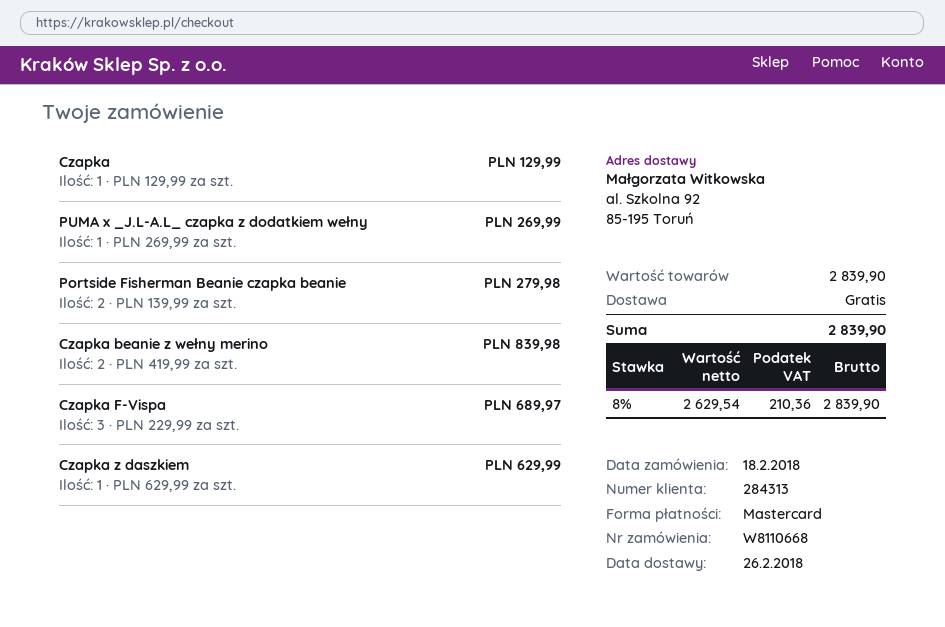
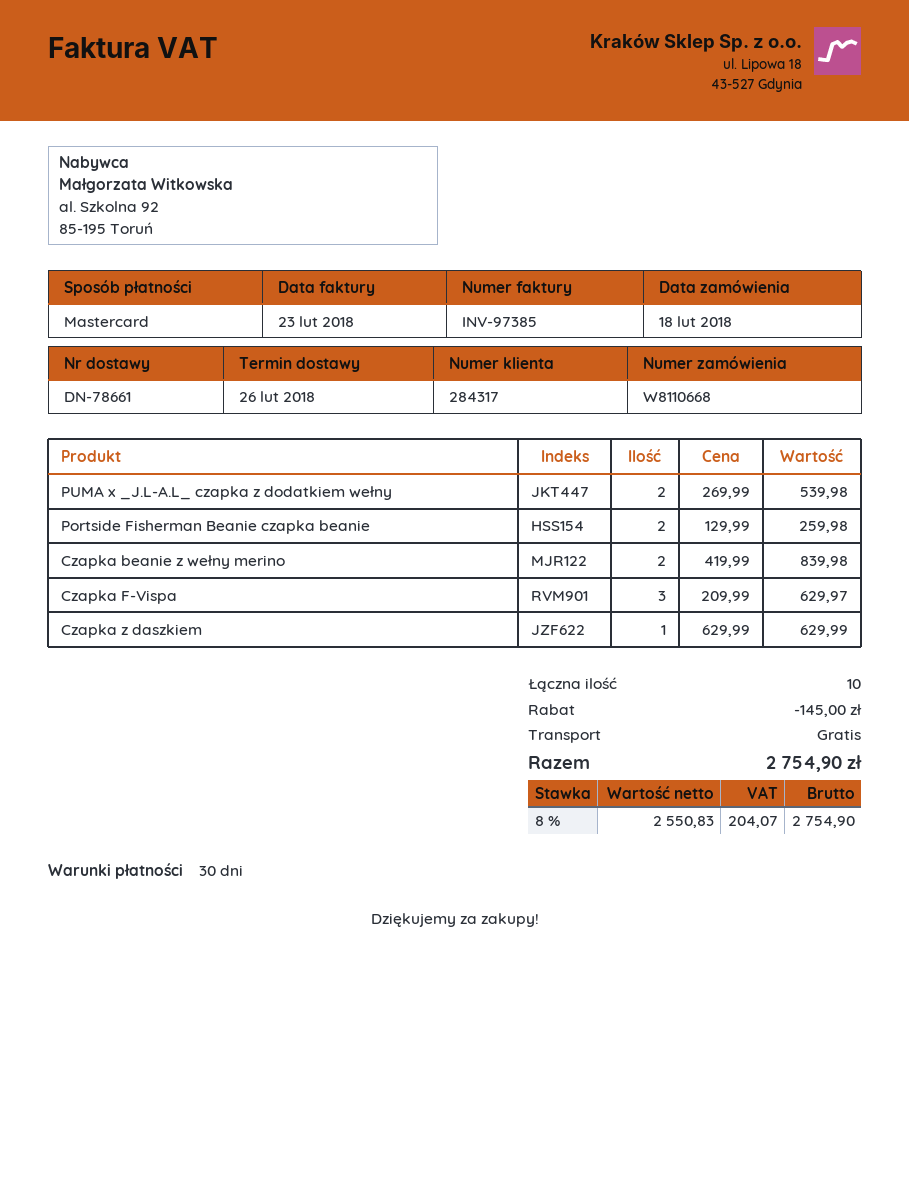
customer number: 284313 -> 284317
Czapka: 1 x 129.99 = 129.99 -> none
PUMA x _J.L-A.L_ czapka z dodatkiem wełny: 1 x 269.99 = 269.99 -> 2 x 269.99 = 539.98
Portside Fisherman Beanie czapka beanie: 2 x 139.99 = 279.98 -> 2 x 129.99 = 259.98
Czapka F-Vispa: 3 x 229.99 = 689.97 -> 3 x 209.99 = 629.97
discount: none -> 145.00
net: 2629.54 -> 2550.83
tax: 8% = 210.36 -> 8% = 204.07
total: 2839.90 -> 2754.90

